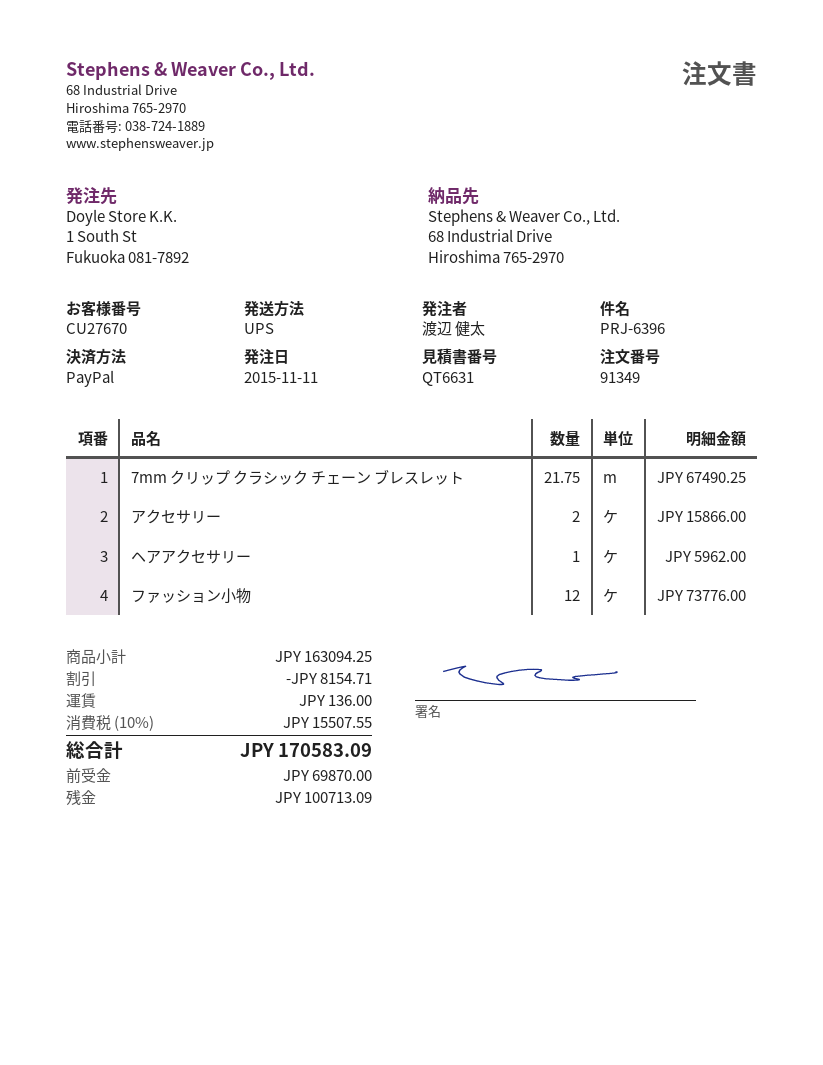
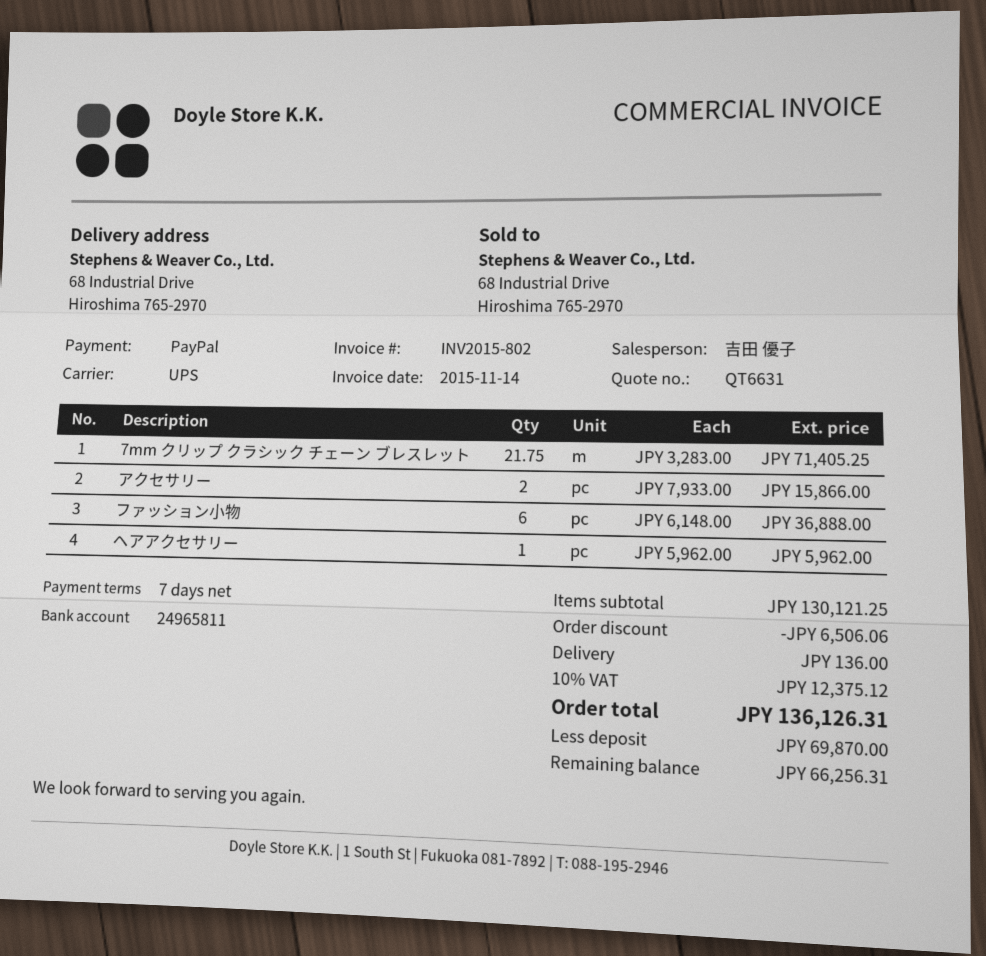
7mm クリップ クラシック チェーン ブレスレット: 21.75 for 67490.25 -> 21.75 for 71405.25
ファッション小物: 12 for 73776.00 -> 6 for 36888.00
subtotal: 163094.25 -> 130121.25
discount: 8154.71 -> 6506.06
tax: 10% = 15507.55 -> 10% = 12375.12
total: 170583.09 -> 136126.31
balance: 100713.09 -> 66256.31

